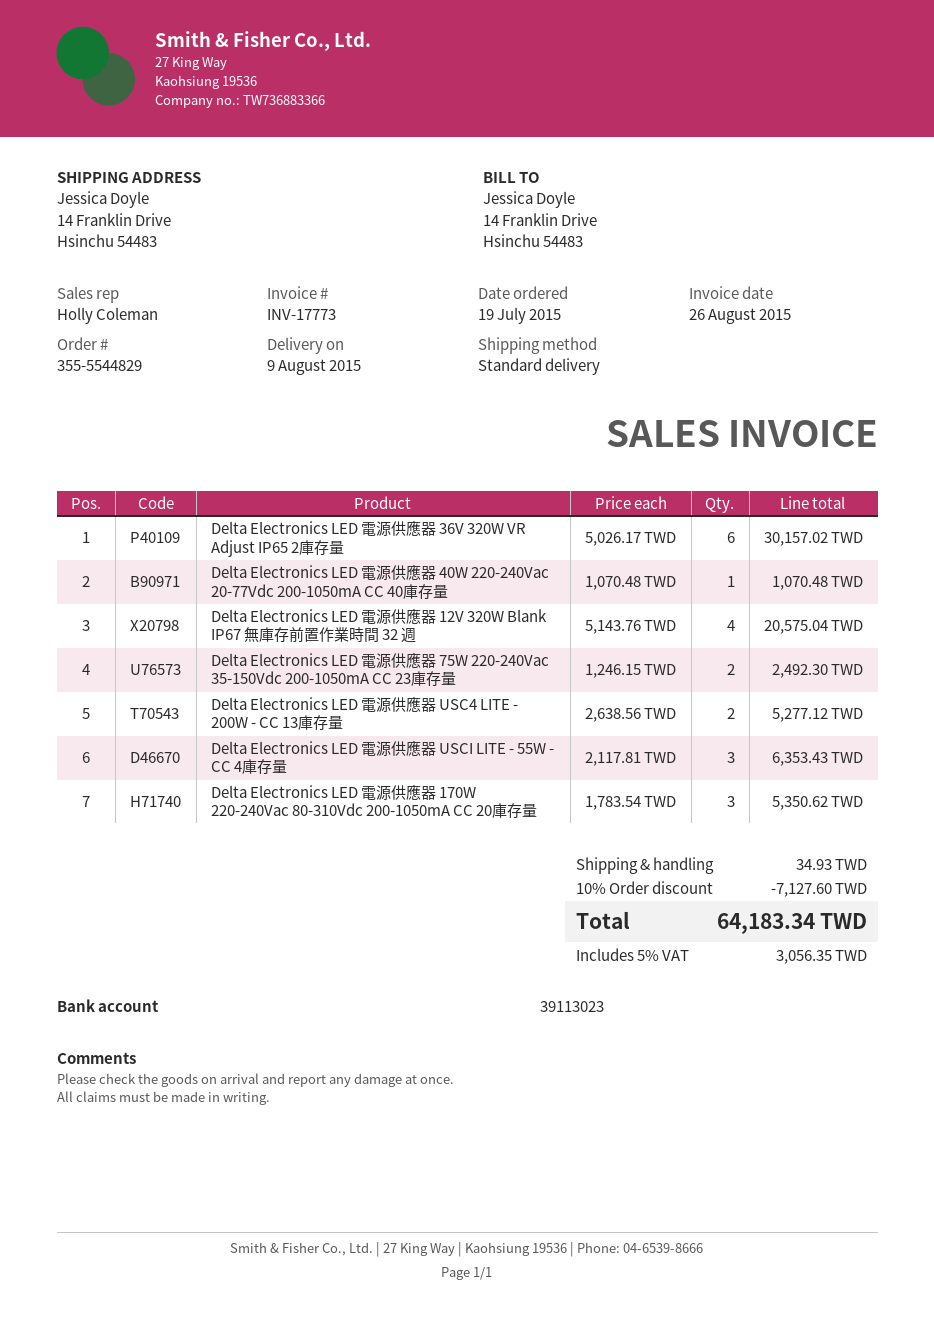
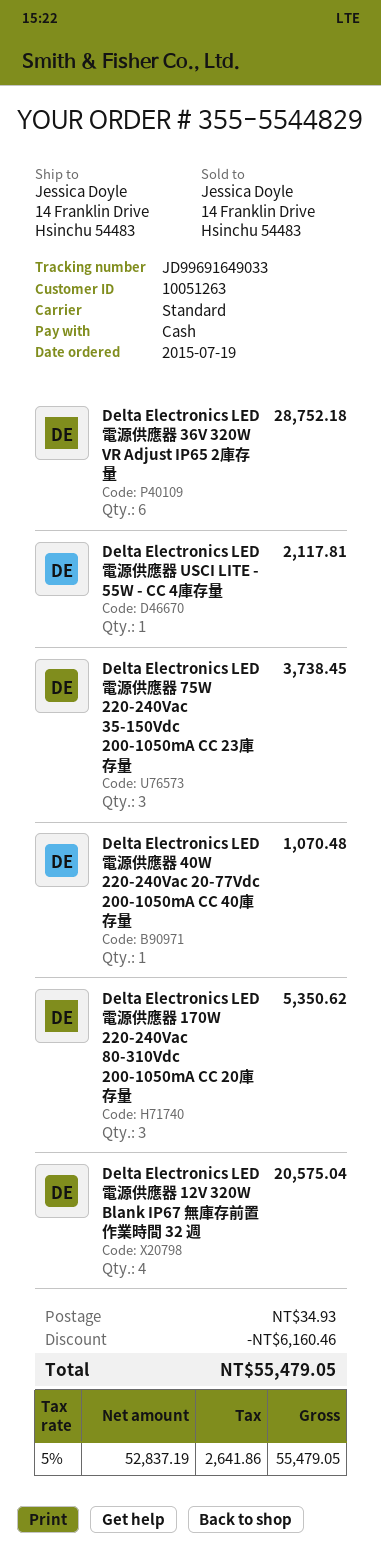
Delta Electronics LED 電源供應器 36V 320W VR Adjust IP65 2庫存量: 6 for 30157.02 -> 6 for 28752.18
Delta Electronics LED 電源供應器 75W 220-240Vac 35-150Vdc 200-1050mA CC 23庫存量: 2 for 2492.30 -> 3 for 3738.45
Delta Electronics LED 電源供應器 USC4 LITE - 200W - CC 13庫存量: 2 for 5277.12 -> none
Delta Electronics LED 電源供應器 USCI LITE - 55W - CC 4庫存量: 3 for 6353.43 -> 1 for 2117.81
discount: 7127.60 -> 6160.46
tax: 5% = 3056.35 -> 5% = 2641.86
total: 64183.34 -> 55479.05

